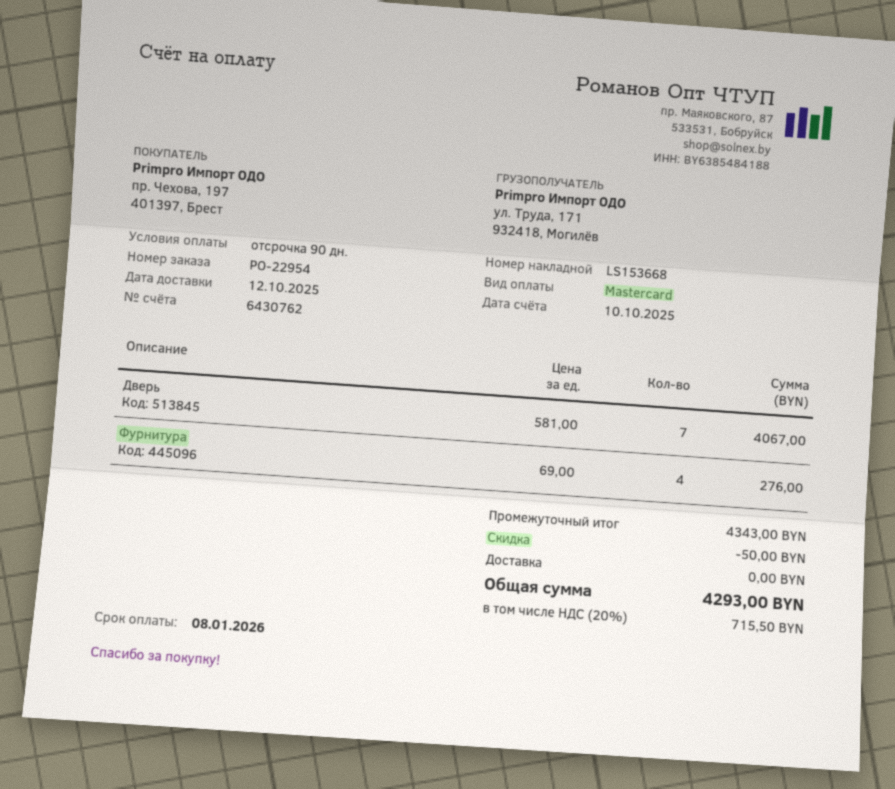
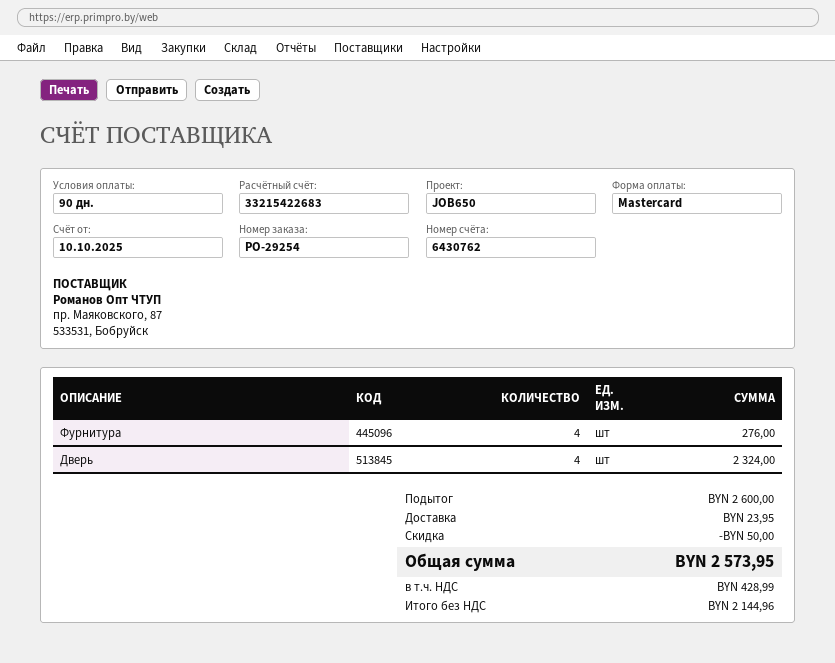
order number: PO-22954 -> PO-29254
Дверь: 7 for 4067.00 -> 4 for 2324.00
subtotal: 4343.00 -> 2600.00
shipping: 0.00 -> 23.95
tax: 715.50 -> 428.99
total: 4293.00 -> 2573.95

